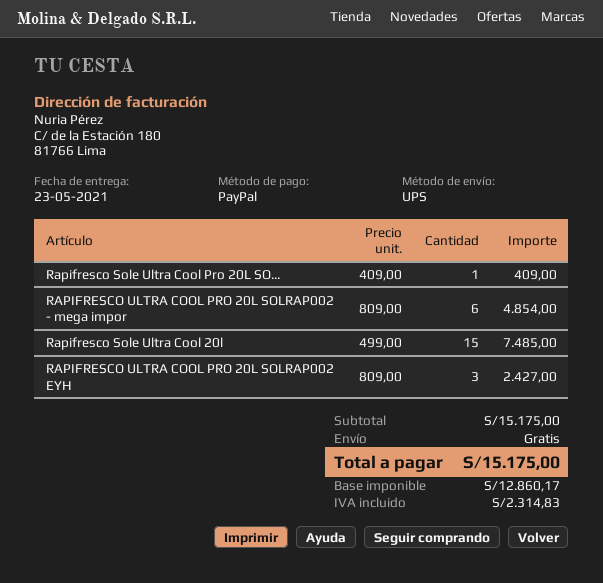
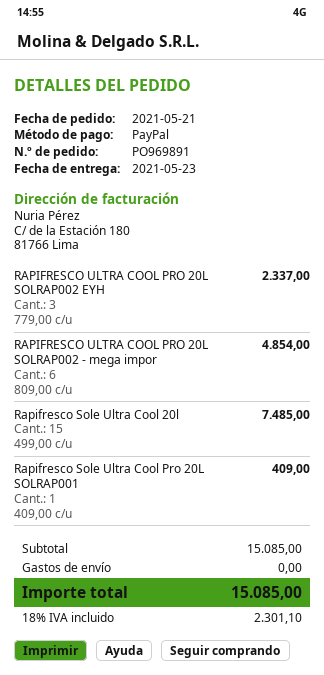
RAPIFRESCO ULTRA COOL PRO 20L SOLRAP002 EYH: 3 x 809.00 = 2427.00 -> 3 x 779.00 = 2337.00
subtotal: 15175.00 -> 15085.00
tax: 2314.83 -> 2301.10
total: 15175.00 -> 15085.00

